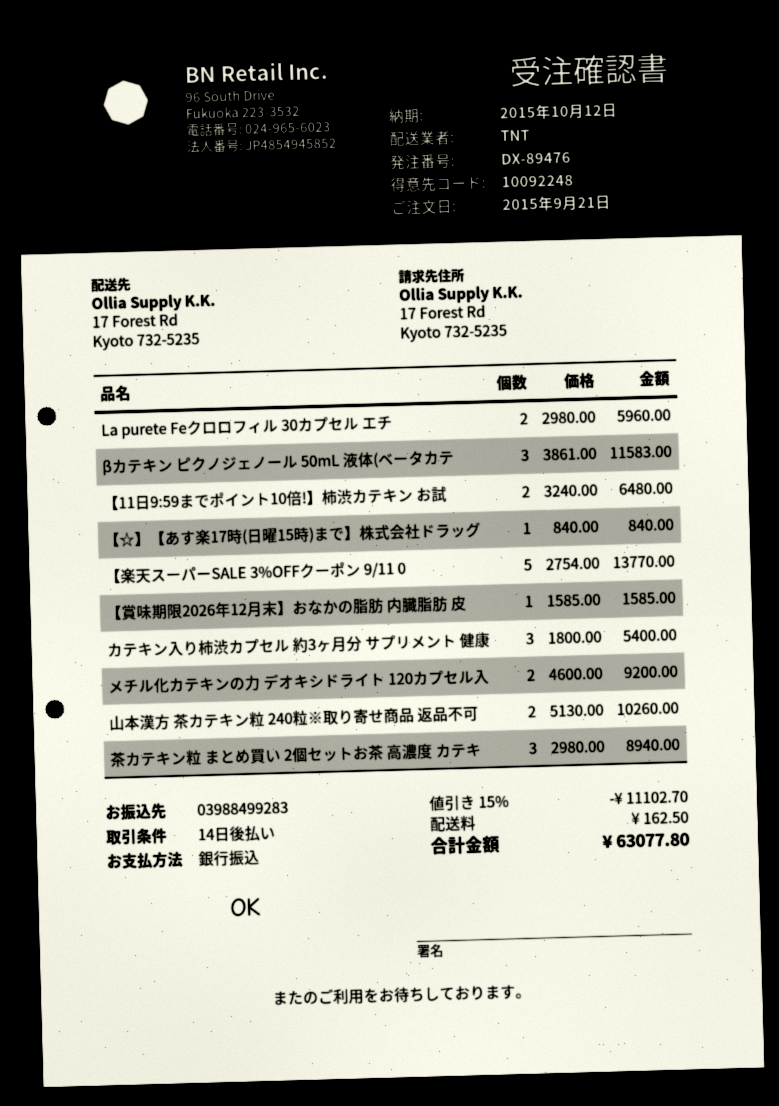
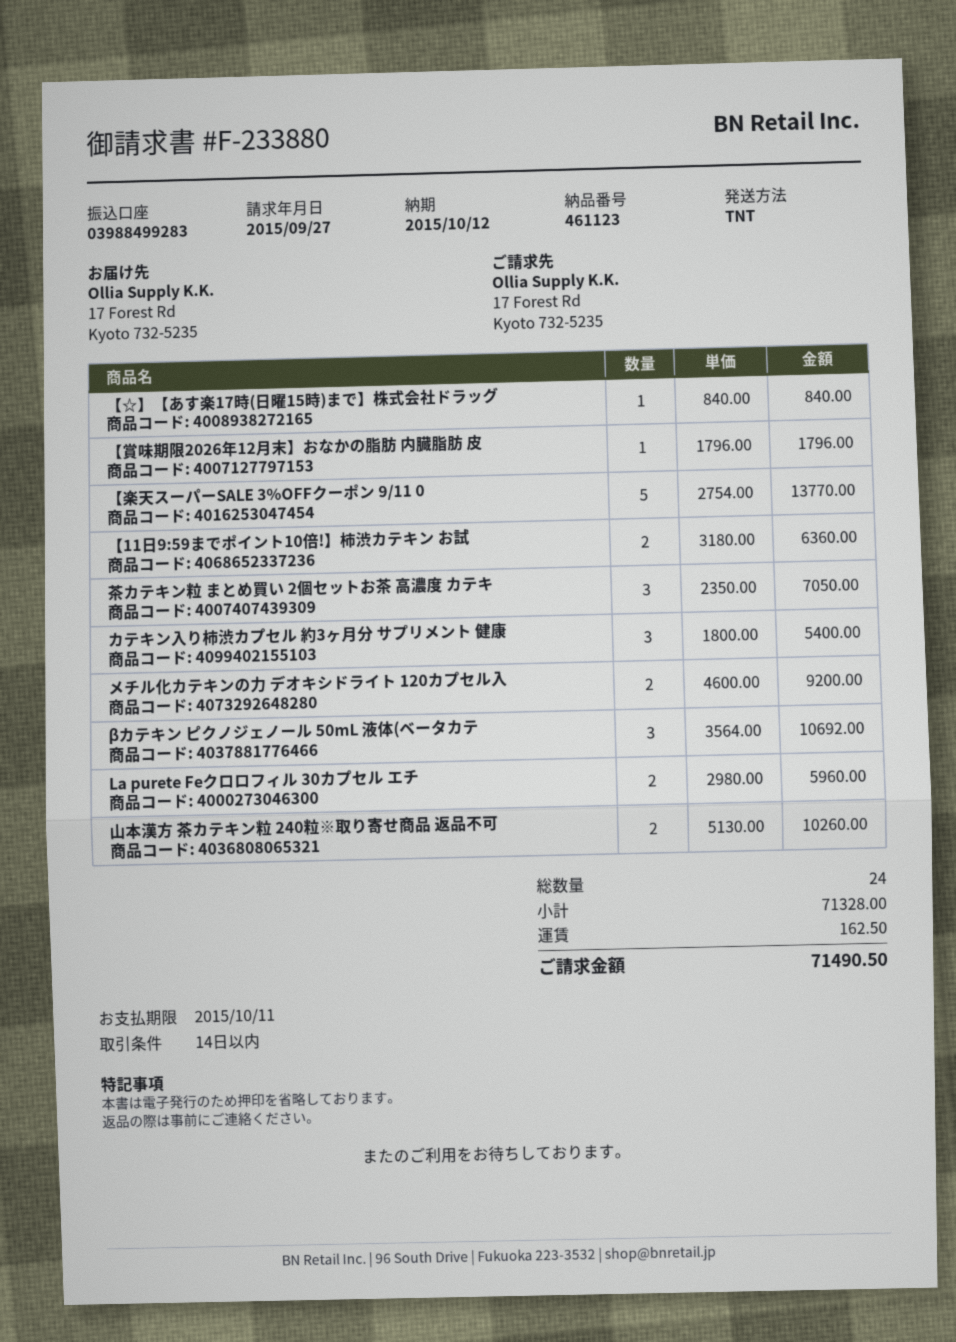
βカテキン ピクノジェノール 50mL 液体(ベータカテ: 3 x 3861.00 = 11583.00 -> 3 x 3564.00 = 10692.00
【11日9:59までポイント10倍!】柿渋カテキン お試: 2 x 3240.00 = 6480.00 -> 2 x 3180.00 = 6360.00
【賞味期限2026年12月末】おなかの脂肪 内臓脂肪 皮: 1 x 1585.00 = 1585.00 -> 1 x 1796.00 = 1796.00
茶カテキン粒 まとめ買い 2個セットお茶 高濃度 カテキ: 3 x 2980.00 = 8940.00 -> 3 x 2350.00 = 7050.00
discount: 15% = 11102.70 -> none
total: 63077.80 -> 71490.50

